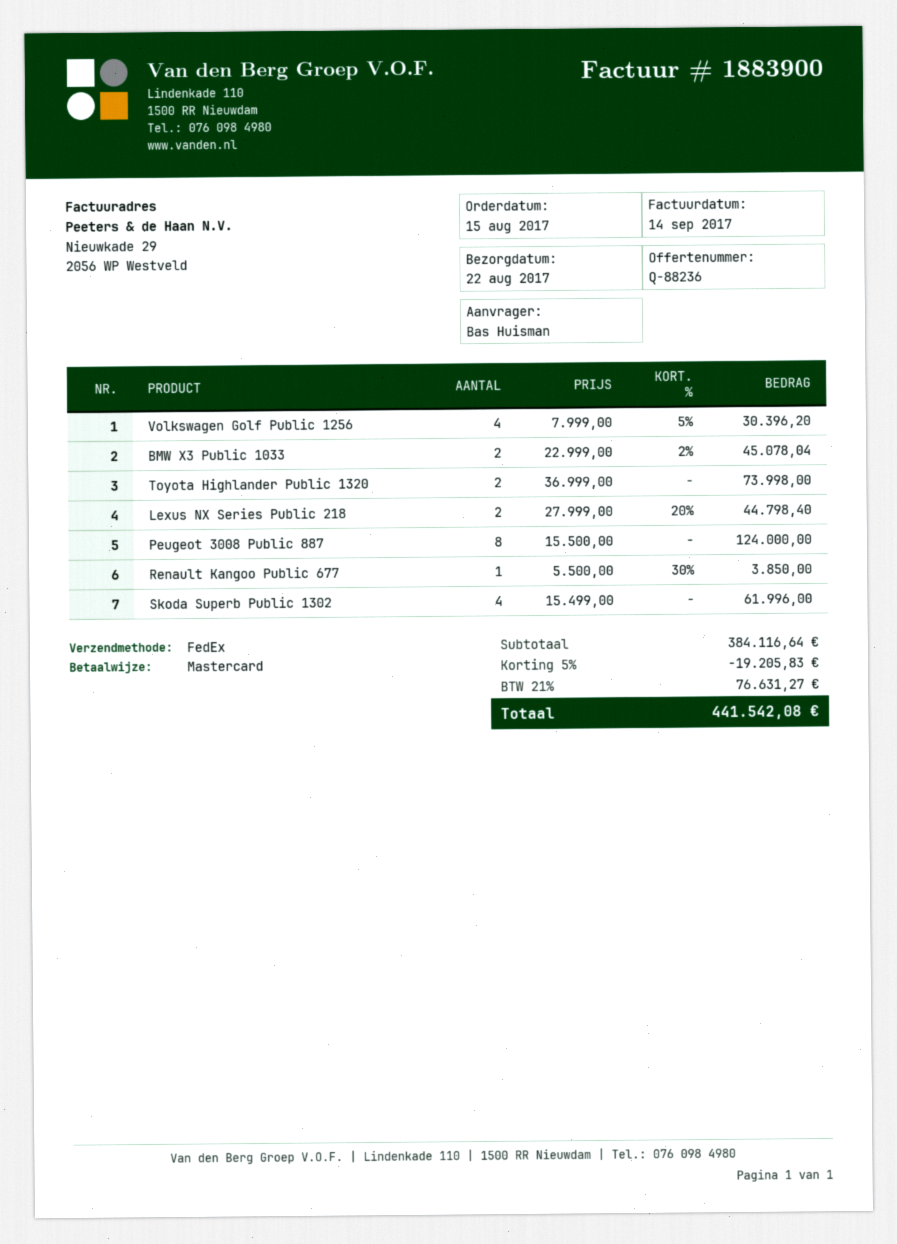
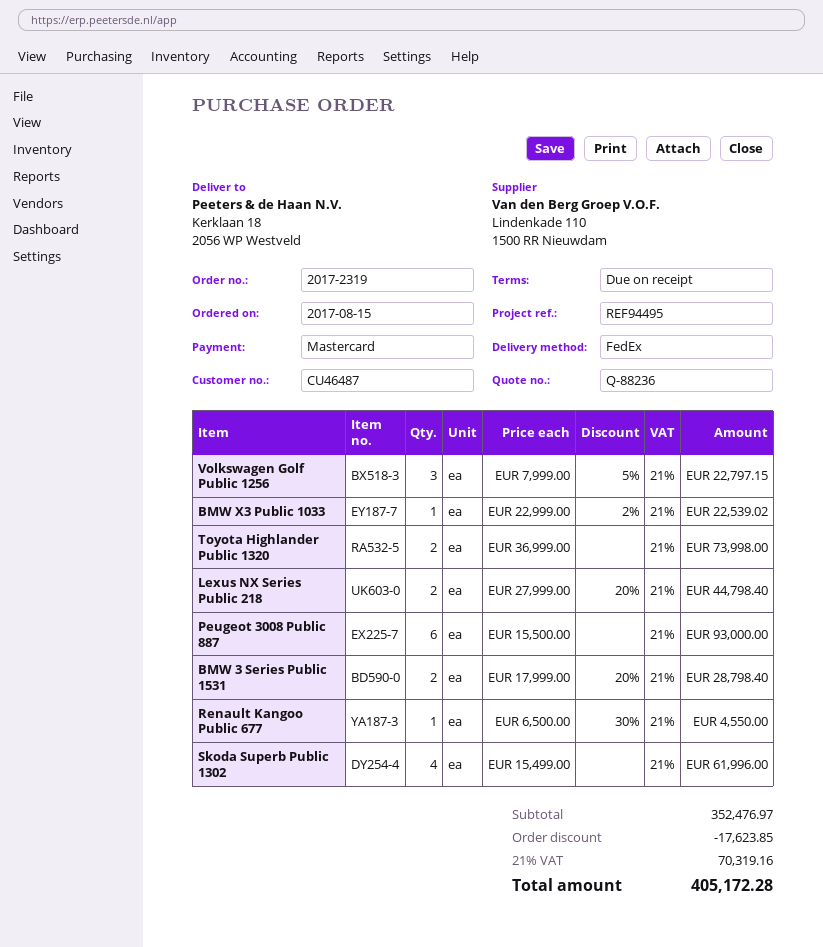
Volkswagen Golf Public 1256: 4 x 7999.00 - 5% = 30396.20 -> 3 x 7999.00 - 5% = 22797.15
BMW X3 Public 1033: 2 x 22999.00 - 2% = 45078.04 -> 1 x 22999.00 - 2% = 22539.02
Peugeot 3008 Public 887: 8 x 15500.00 = 124000.00 -> 6 x 15500.00 = 93000.00
Renault Kangoo Public 677: 1 x 5500.00 - 30% = 3850.00 -> 1 x 6500.00 - 30% = 4550.00
BMW 3 Series Public 1531: none -> 2 x 17999.00 - 20% = 28798.40
subtotal: 384116.64 -> 352476.97
discount: 19205.83 -> 17623.85
tax: 21% = 76631.27 -> 21% = 70319.16
total: 441542.08 -> 405172.28

